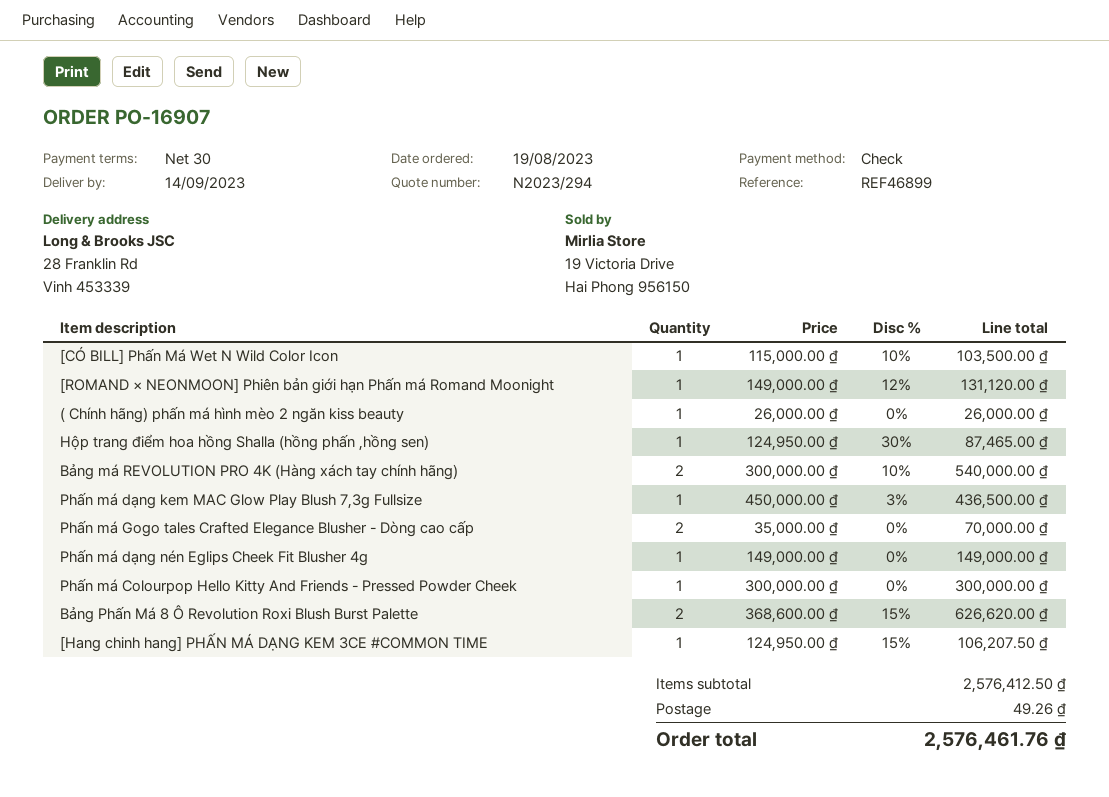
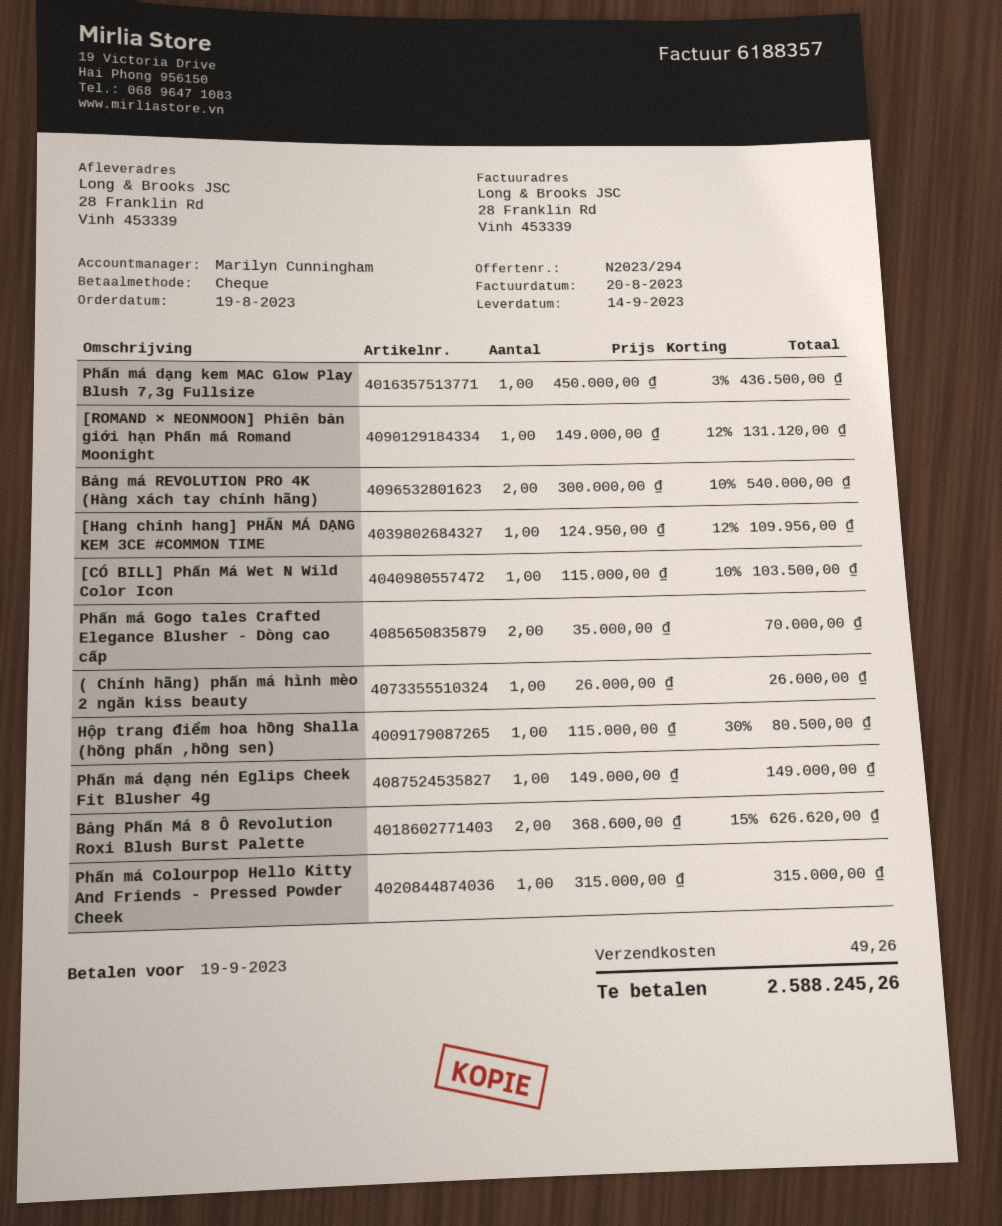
Hộp trang điểm hoa hồng Shalla (hồng phấn ,hồng sen): 1 x 124950.00 - 30% = 87465.00 -> 1 x 115000.00 - 30% = 80500.00
Phấn má Colourpop Hello Kitty And Friends - Pressed Powder Cheek: 1 x 300000.00 = 300000.00 -> 1 x 315000.00 = 315000.00
[Hang chinh hang] PHẤN MÁ DẠNG KEM 3CE #COMMON TIME: 1 x 124950.00 - 15% = 106207.50 -> 1 x 124950.00 - 12% = 109956.00
total: 2576461.76 -> 2588245.26

